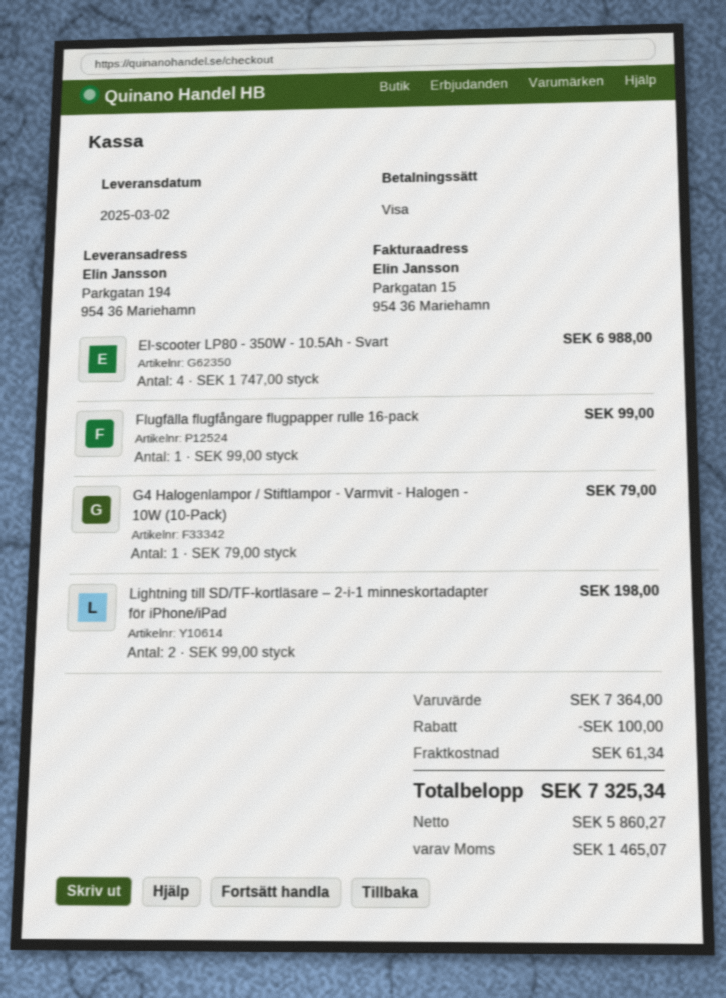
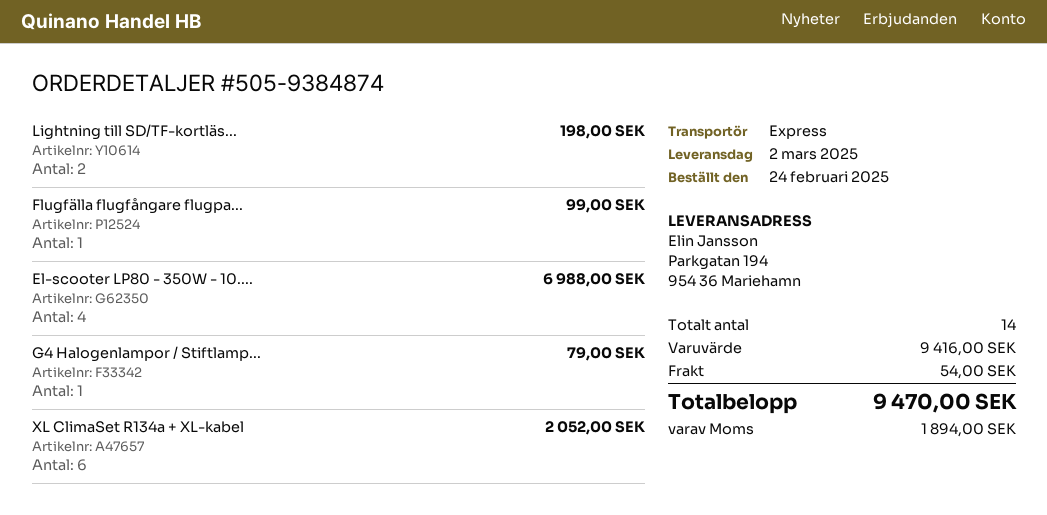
XL ClimaSet R134a + XL-kabel: none -> 6 for 2052.00
subtotal: 7364.00 -> 9416.00
discount: 100.00 -> none
shipping: 61.34 -> 54.00
tax: 1465.07 -> 1894.00
total: 7325.34 -> 9470.00

